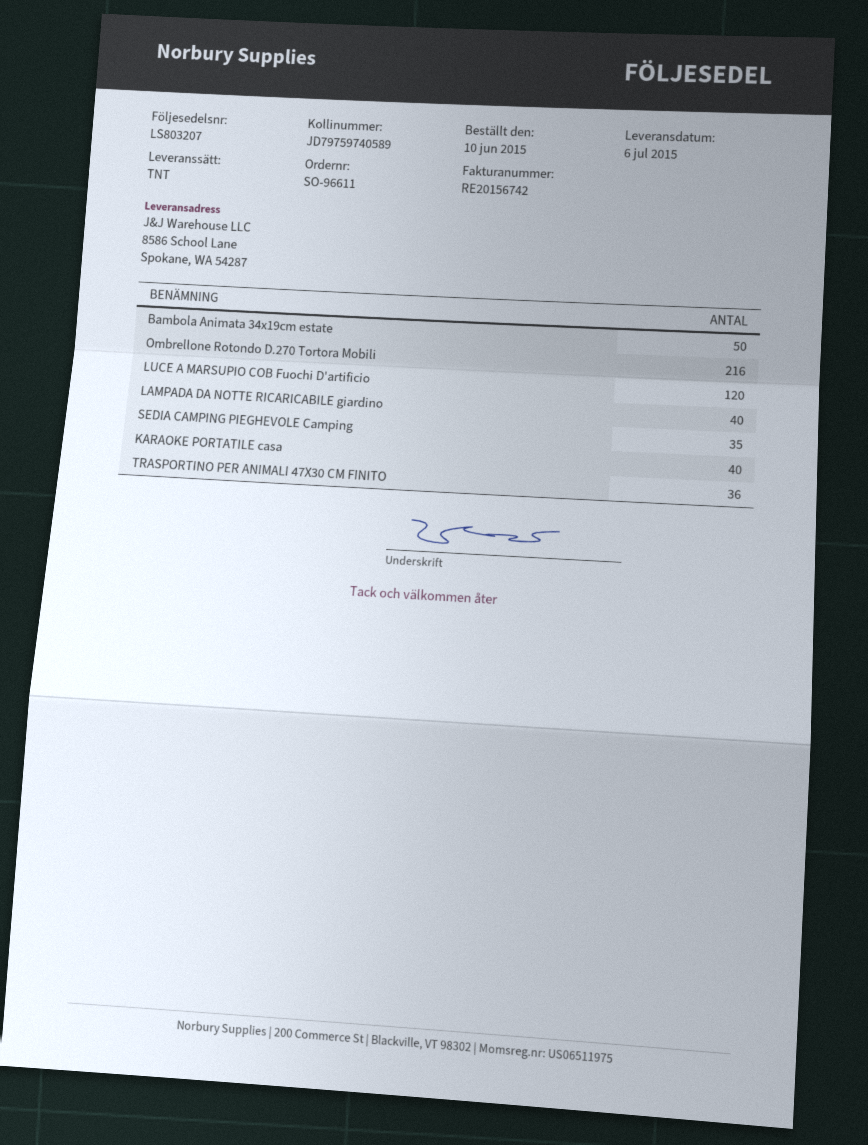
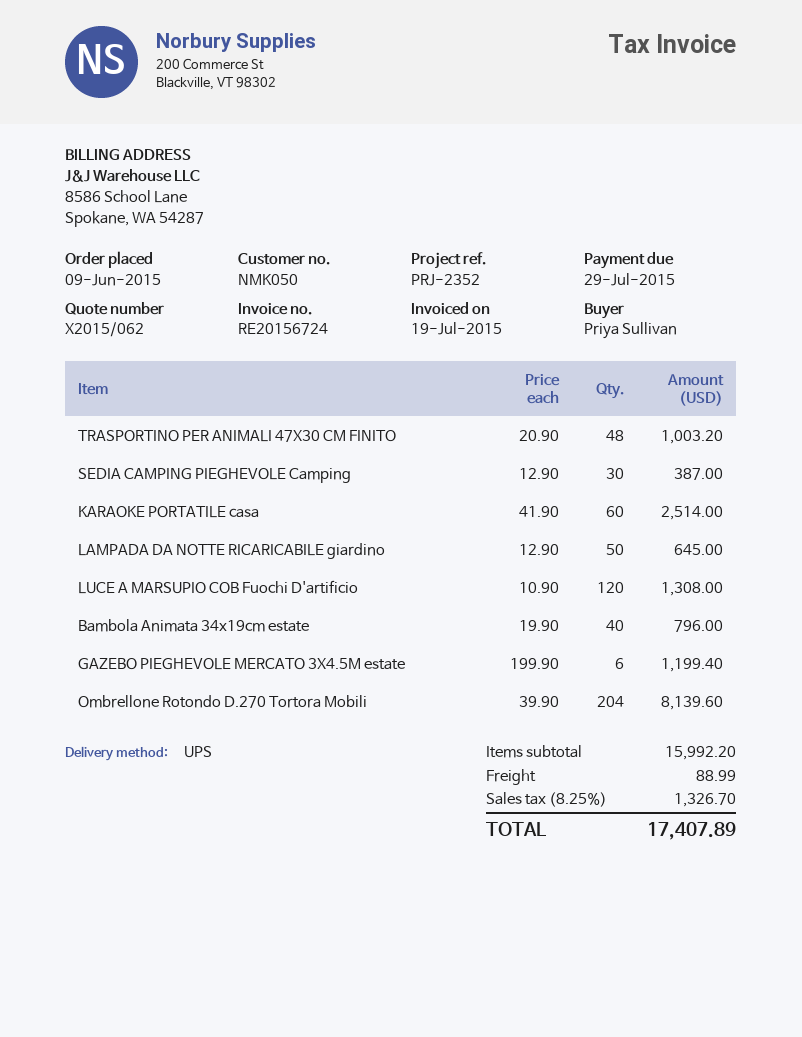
order date: 2015-06-10 -> 2015-06-09
invoice number: RE20156742 -> RE20156724
shipping method: TNT -> UPS
Bambola Animata 34x19cm estate: 50 -> 40
Ombrellone Rotondo D.270 Tortora Mobili: 216 -> 204
LAMPADA DA NOTTE RICARICABILE giardino: 40 -> 50
SEDIA CAMPING PIEGHEVOLE Camping: 35 -> 30
KARAOKE PORTATILE casa: 40 -> 60
TRASPORTINO PER ANIMALI 47X30 CM FINITO: 36 -> 48
GAZEBO PIEGHEVOLE MERCATO 3X4.5M estate: none -> 6

